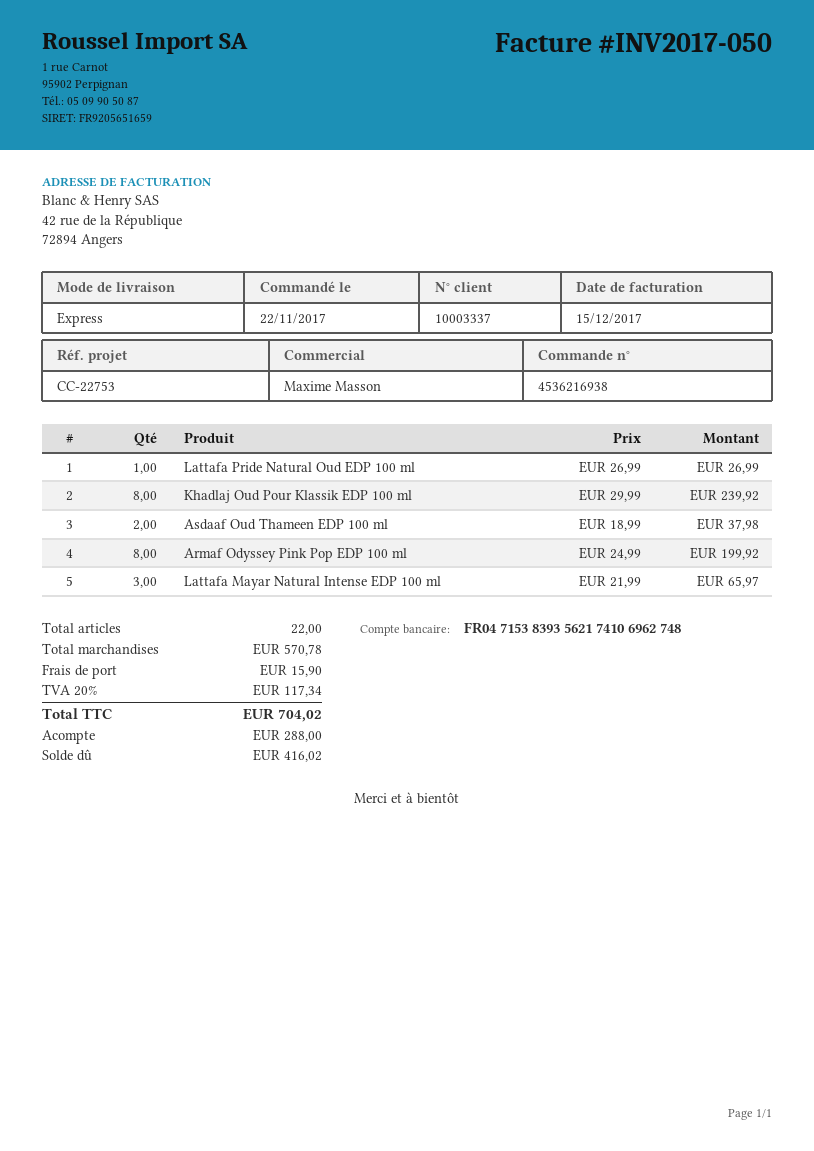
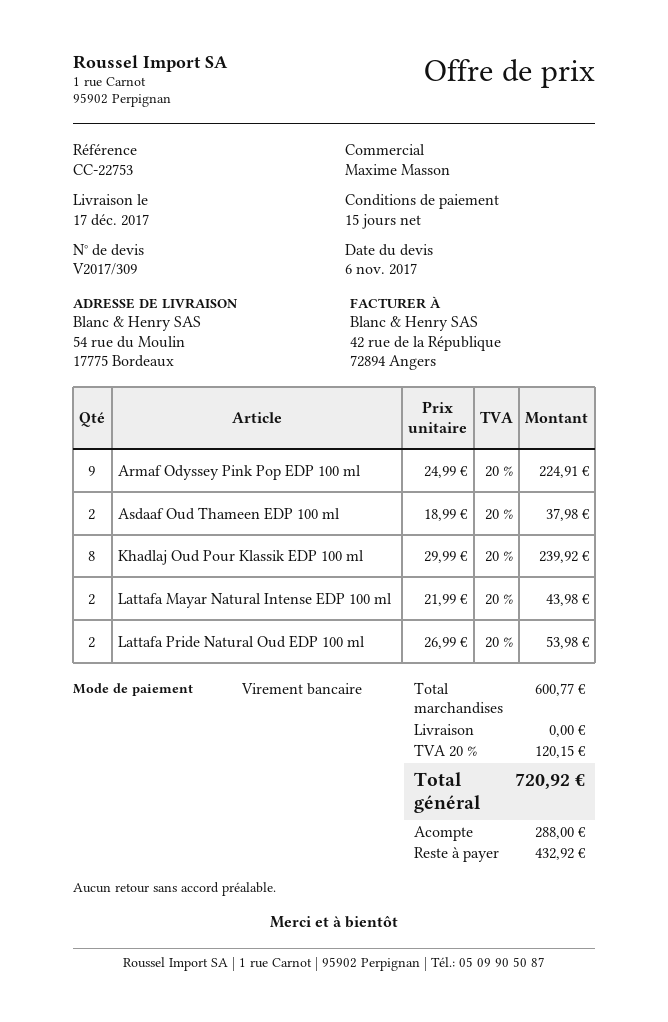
Lattafa Pride Natural Oud EDP 100 ml: 1 x 26.99 = 26.99 -> 2 x 26.99 = 53.98
Armaf Odyssey Pink Pop EDP 100 ml: 8 x 24.99 = 199.92 -> 9 x 24.99 = 224.91
Lattafa Mayar Natural Intense EDP 100 ml: 3 x 21.99 = 65.97 -> 2 x 21.99 = 43.98
subtotal: 570.78 -> 600.77
shipping: 15.90 -> 0.00
tax: 20% = 117.34 -> 20% = 120.15
total: 704.02 -> 720.92
balance: 416.02 -> 432.92

